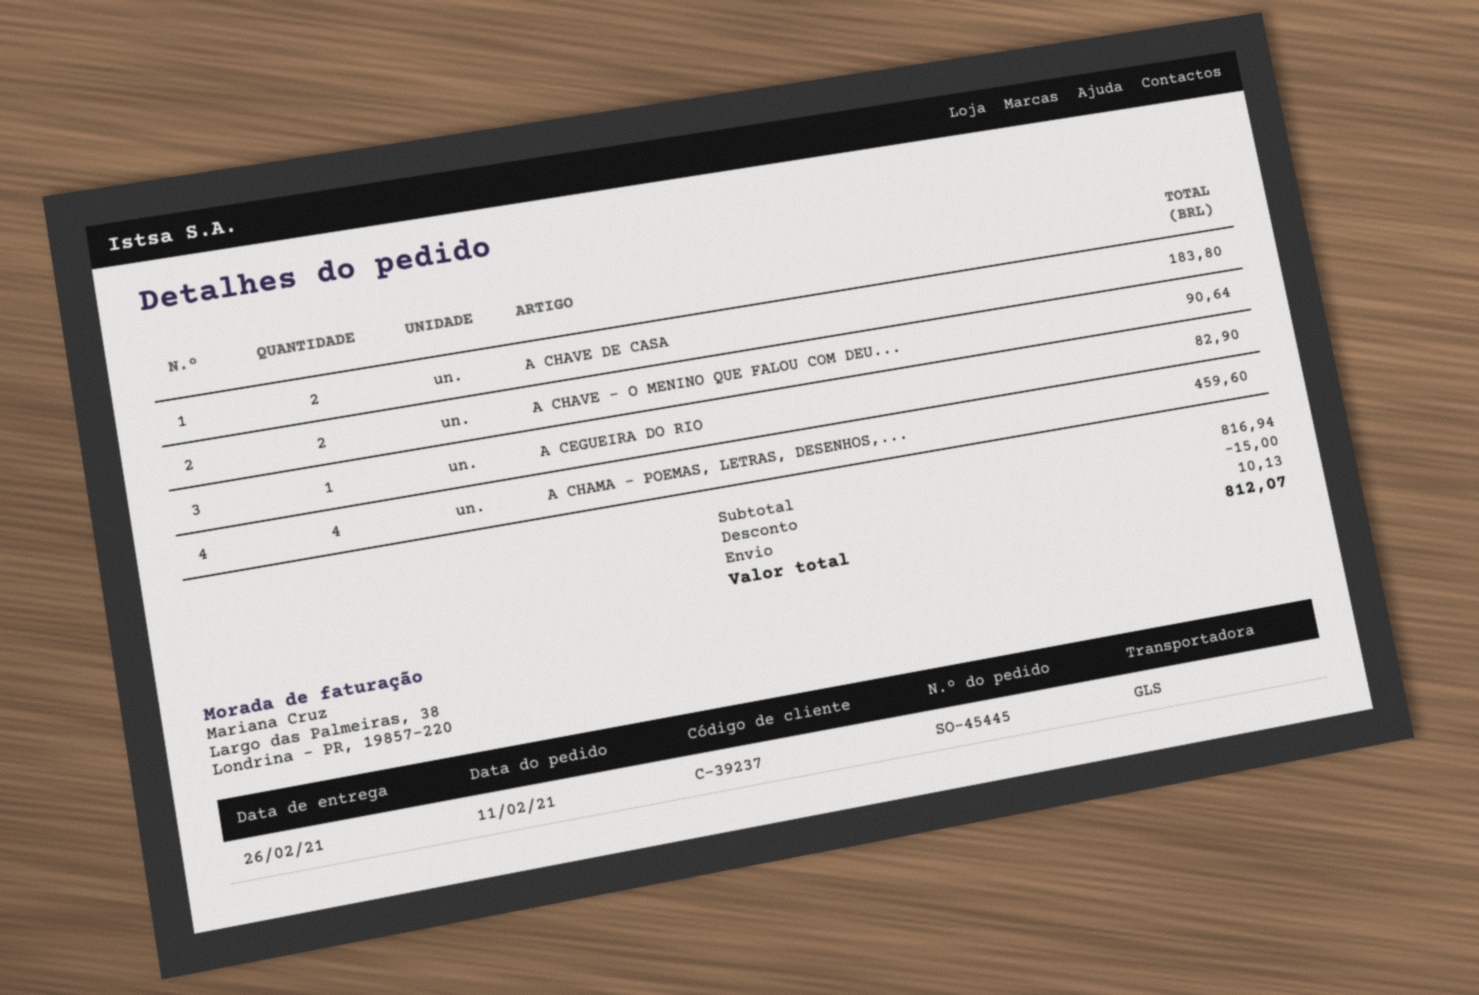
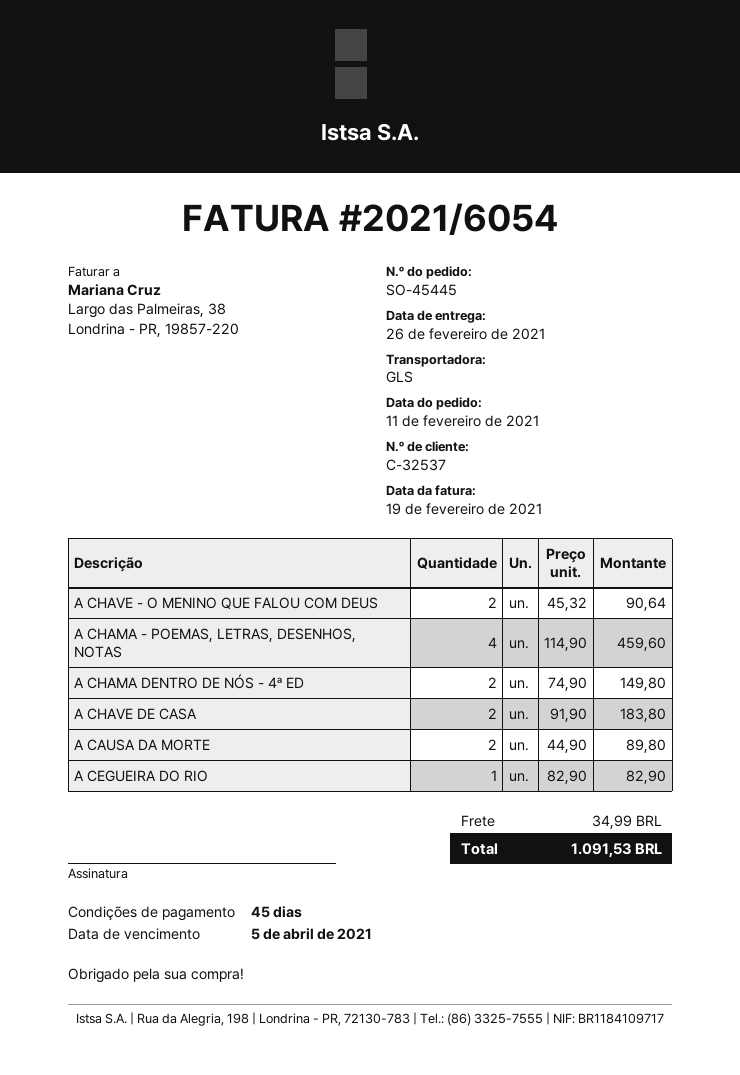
customer number: C-39237 -> C-32537
A CHAMA DENTRO DE NÓS - 4ª ED: none -> 2 for 149.80
A CAUSA DA MORTE: none -> 2 for 89.80
discount: 15.00 -> none
shipping: 10.13 -> 34.99
total: 812.07 -> 1091.53

